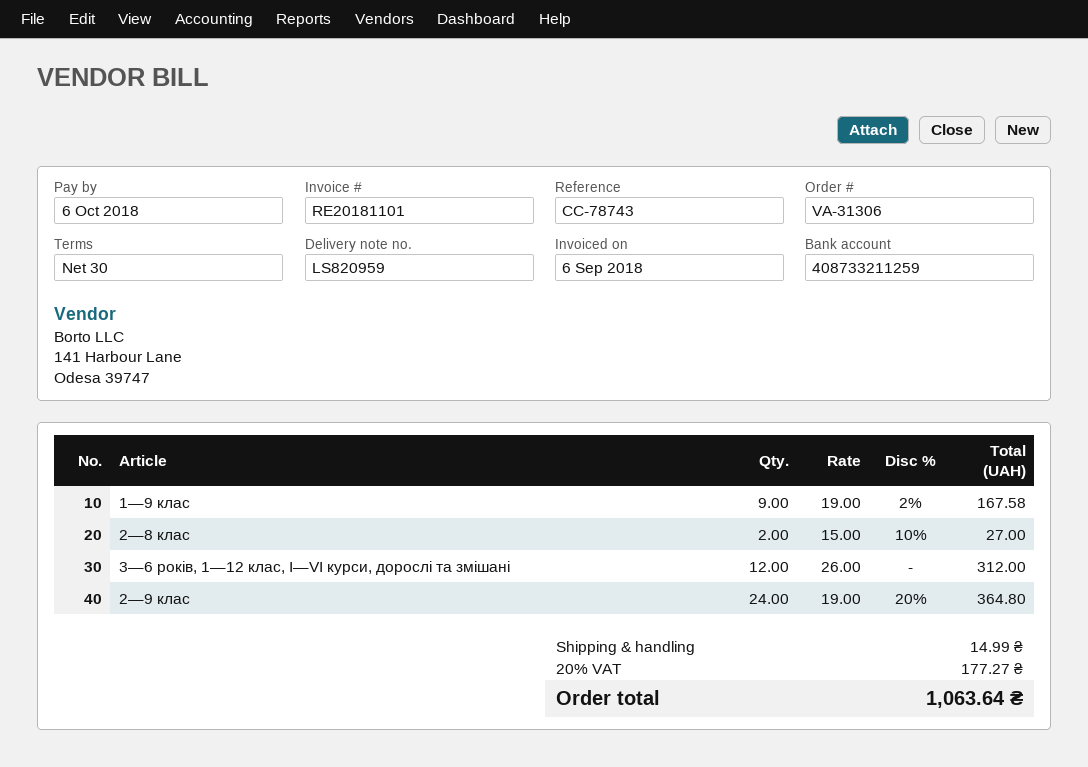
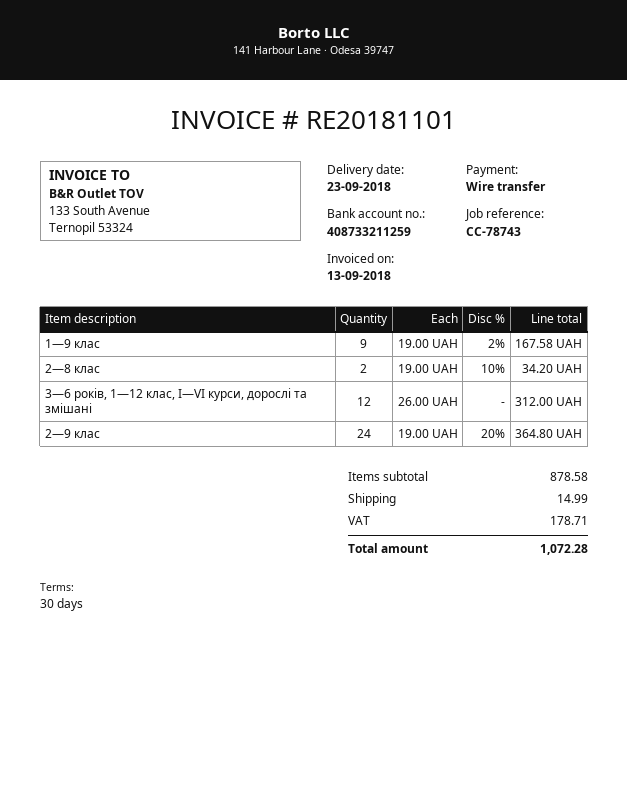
invoice date: 2018-09-06 -> 2018-09-13
2—8 клас: 2 x 15.00 - 10% = 27.00 -> 2 x 19.00 - 10% = 34.20
tax: 177.27 -> 178.71
total: 1063.64 -> 1072.28

